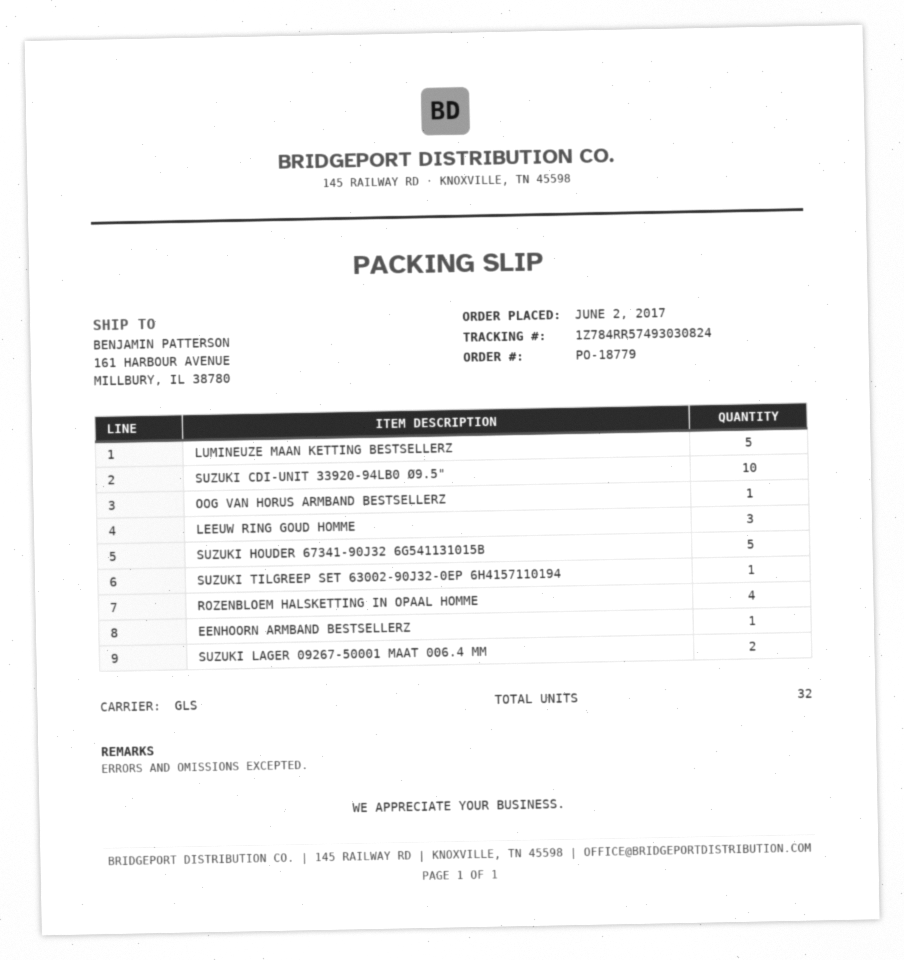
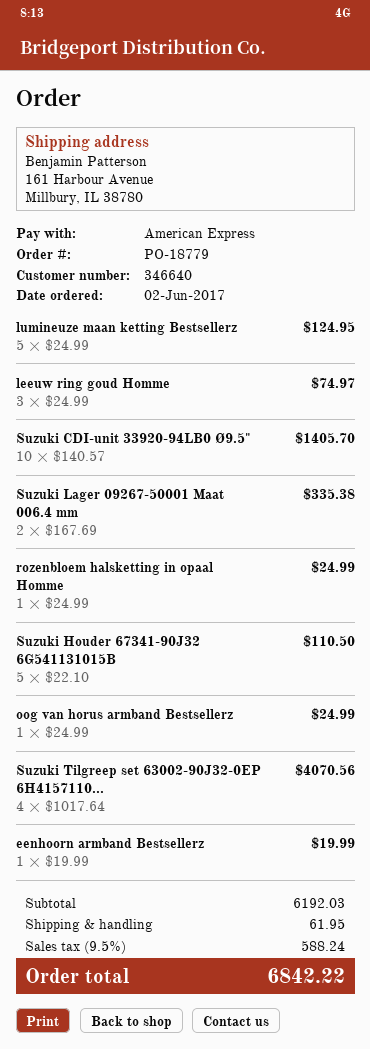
SUZUKI TILGREEP SET 63002-90J32-0EP 6H4157110194: 1 -> 4
ROZENBLOEM HALSKETTING IN OPAAL HOMME: 4 -> 1

